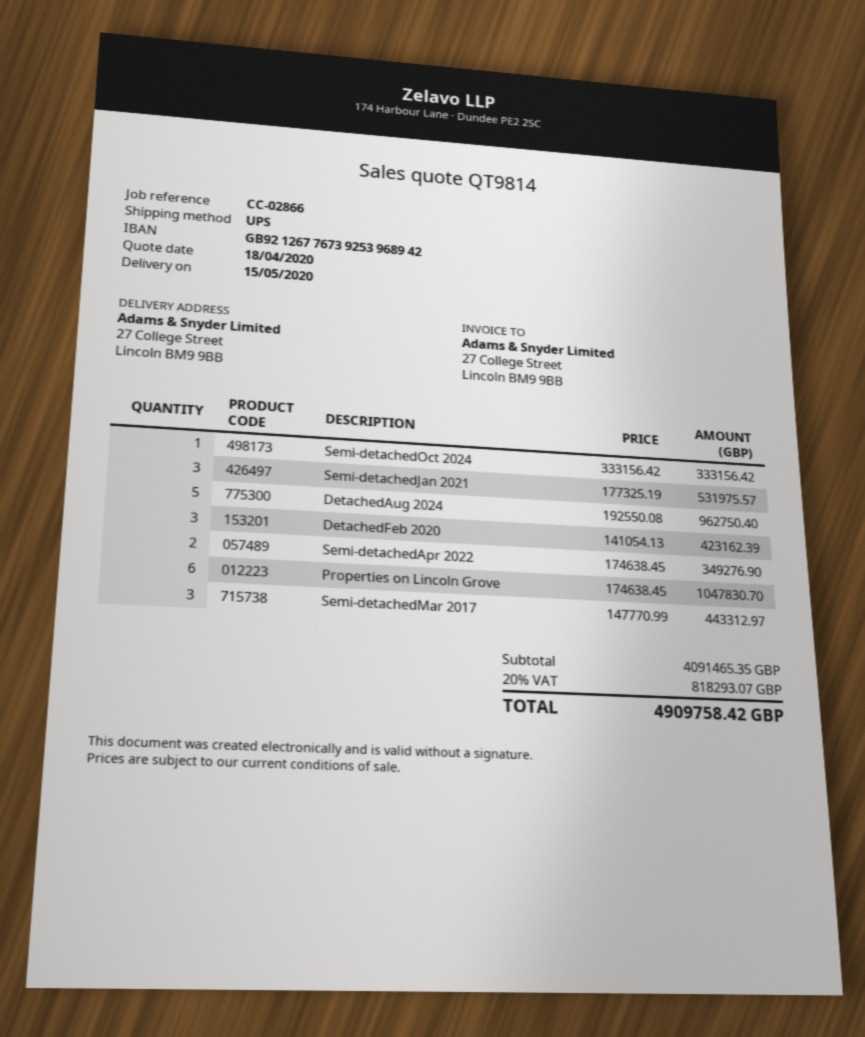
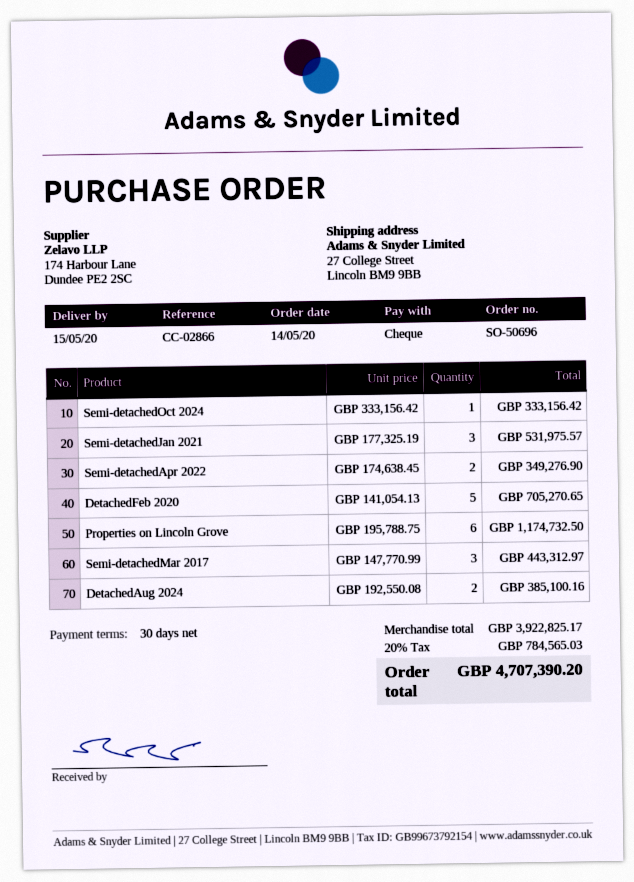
DetachedAug 2024: 5 x 192550.08 = 962750.40 -> 2 x 192550.08 = 385100.16
DetachedFeb 2020: 3 x 141054.13 = 423162.39 -> 5 x 141054.13 = 705270.65
Properties on Lincoln Grove: 6 x 174638.45 = 1047830.70 -> 6 x 195788.75 = 1174732.50
subtotal: 4091465.35 -> 3922825.17
tax: 20% = 818293.07 -> 20% = 784565.03
total: 4909758.42 -> 4707390.20

